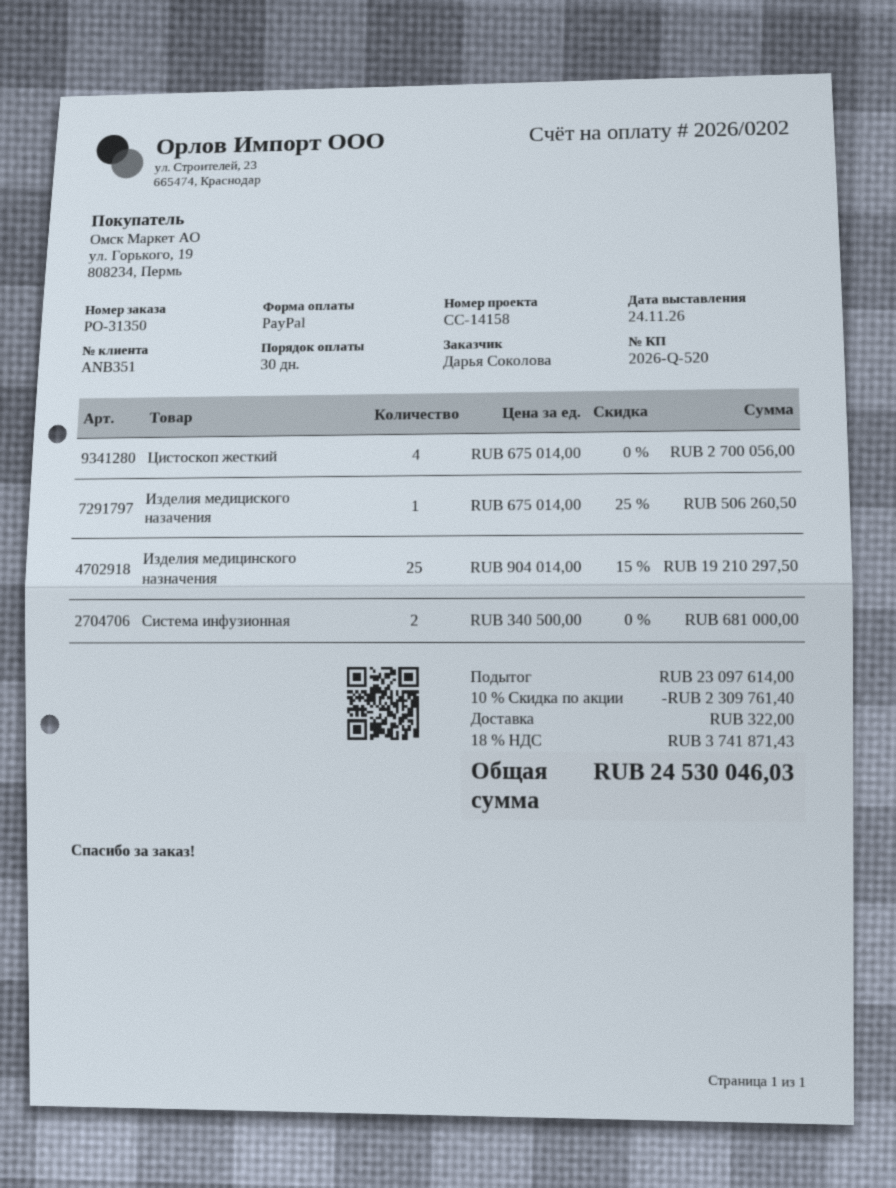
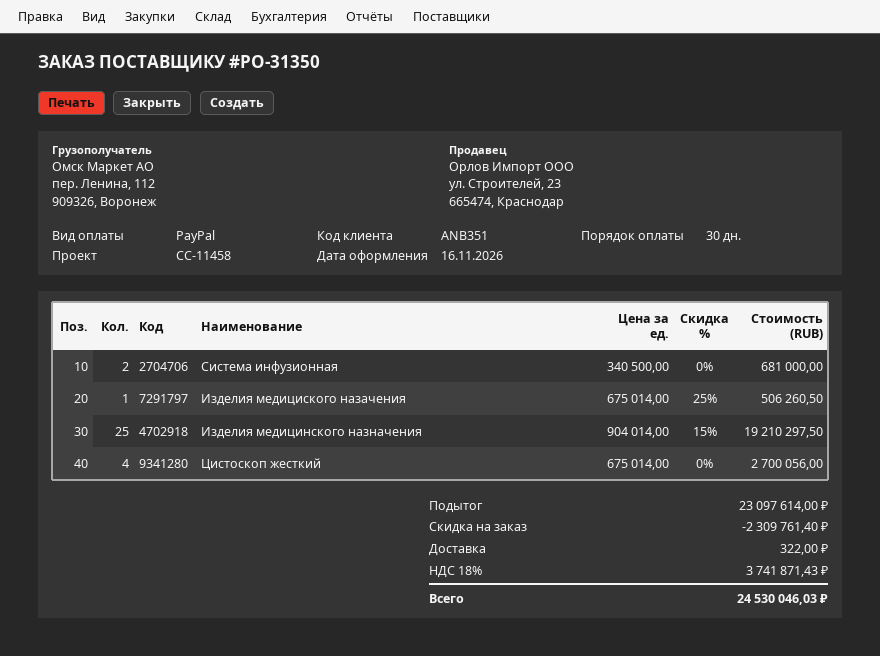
reference: CC-14158 -> CC-11458

